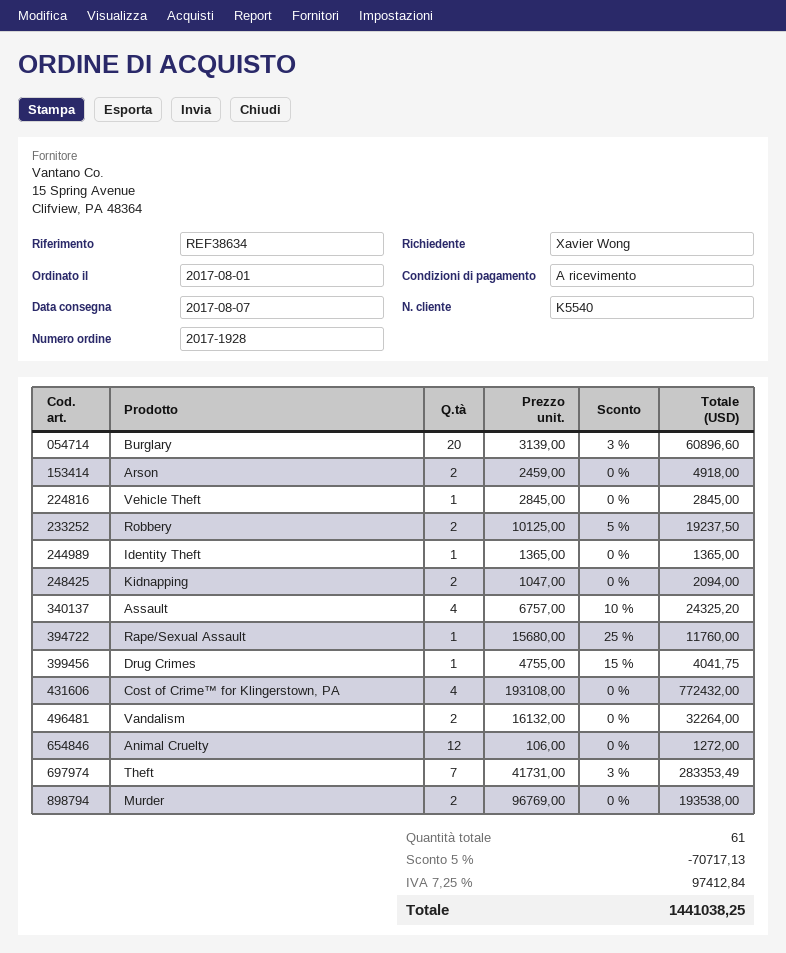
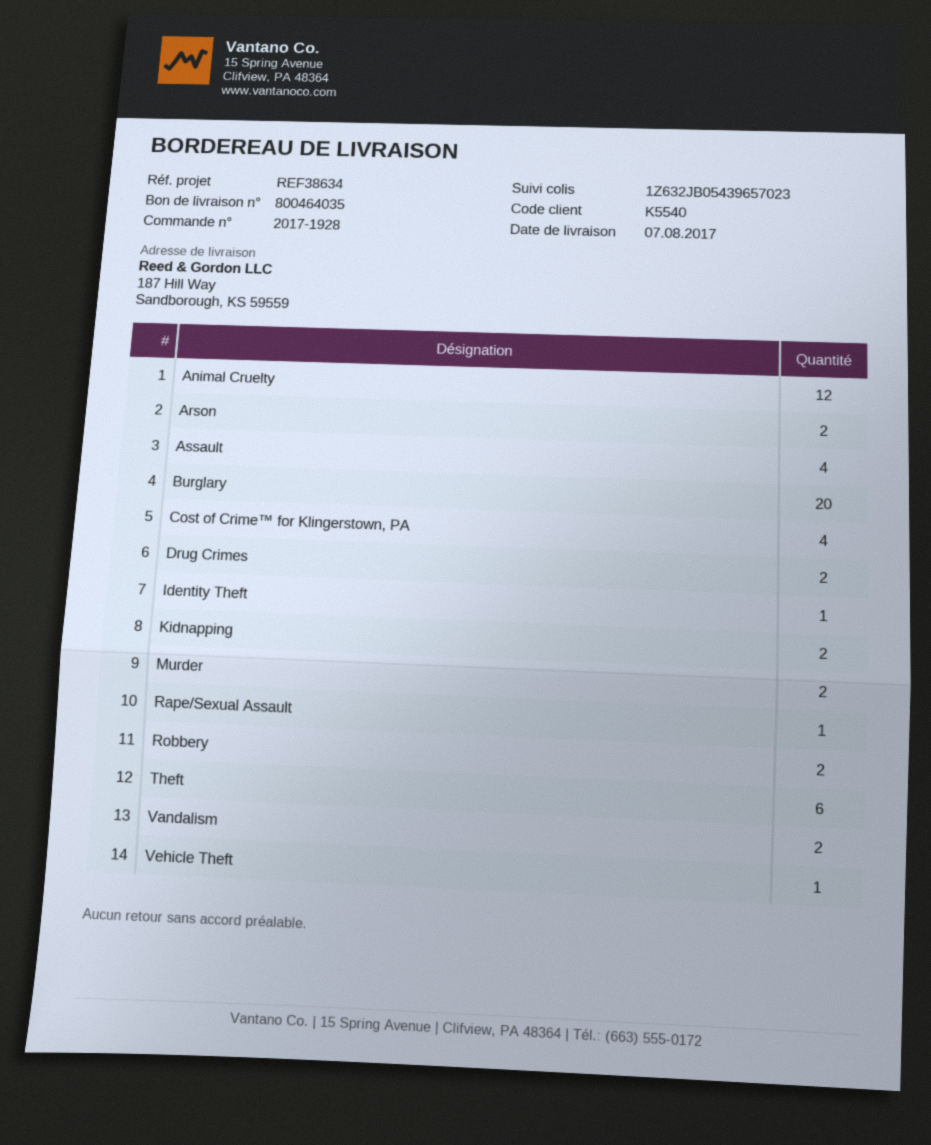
Drug Crimes: 1 -> 2
Theft: 7 -> 6

